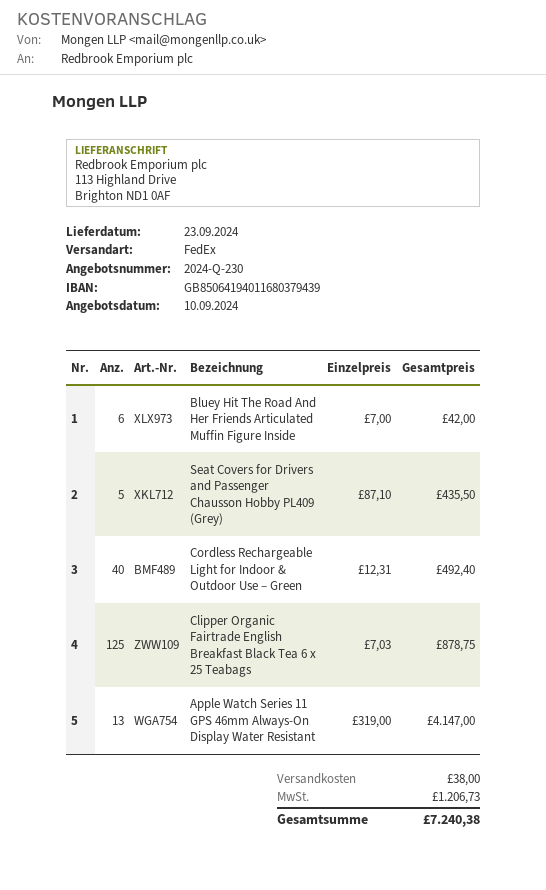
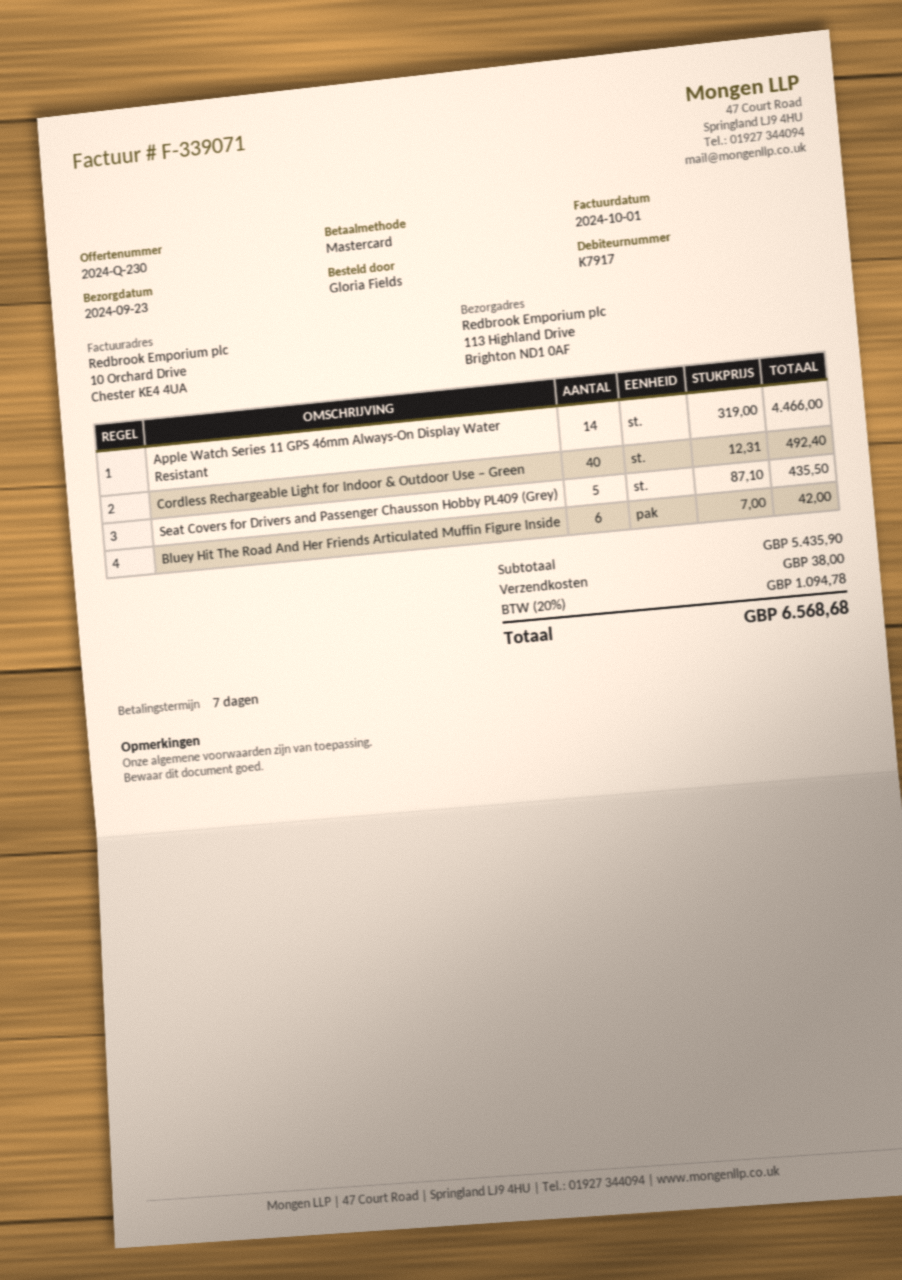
Clipper Organic Fairtrade English Breakfast Black Tea 6 x 25 Teabags: 125 x 7.03 = 878.75 -> none
Apple Watch Series 11 GPS 46mm Always-On Display Water Resistant: 13 x 319.00 = 4147.00 -> 14 x 319.00 = 4466.00
tax: 1206.73 -> 1094.78
total: 7240.38 -> 6568.68

